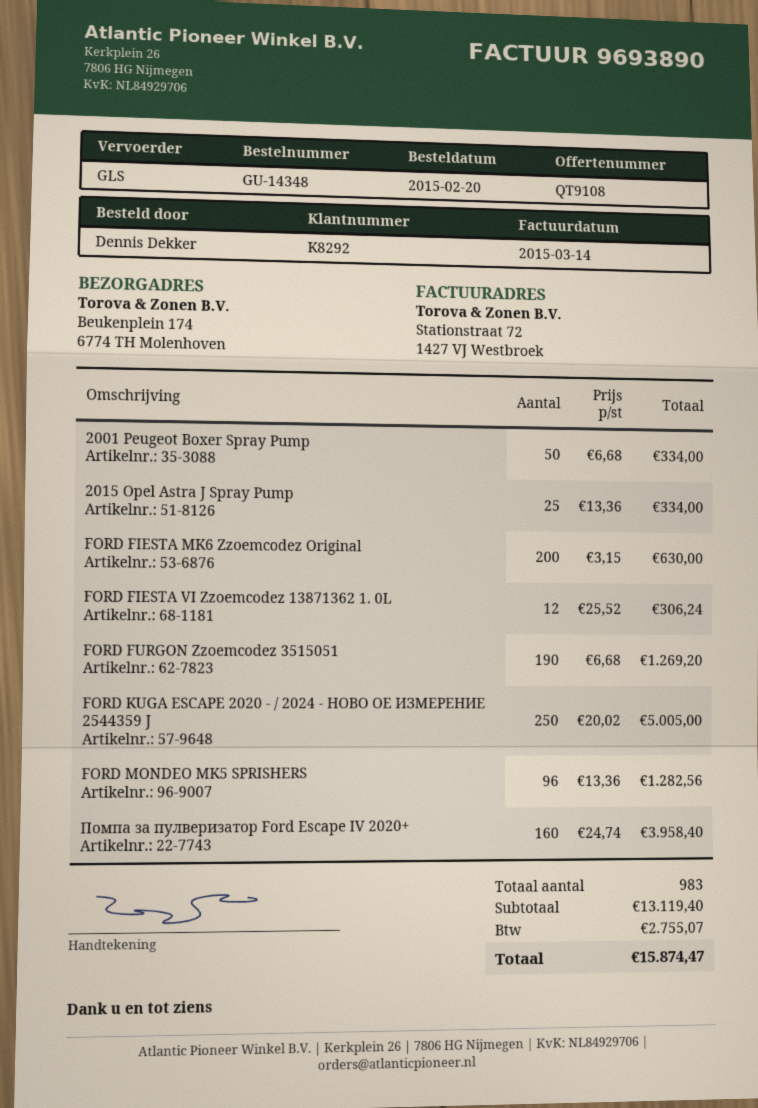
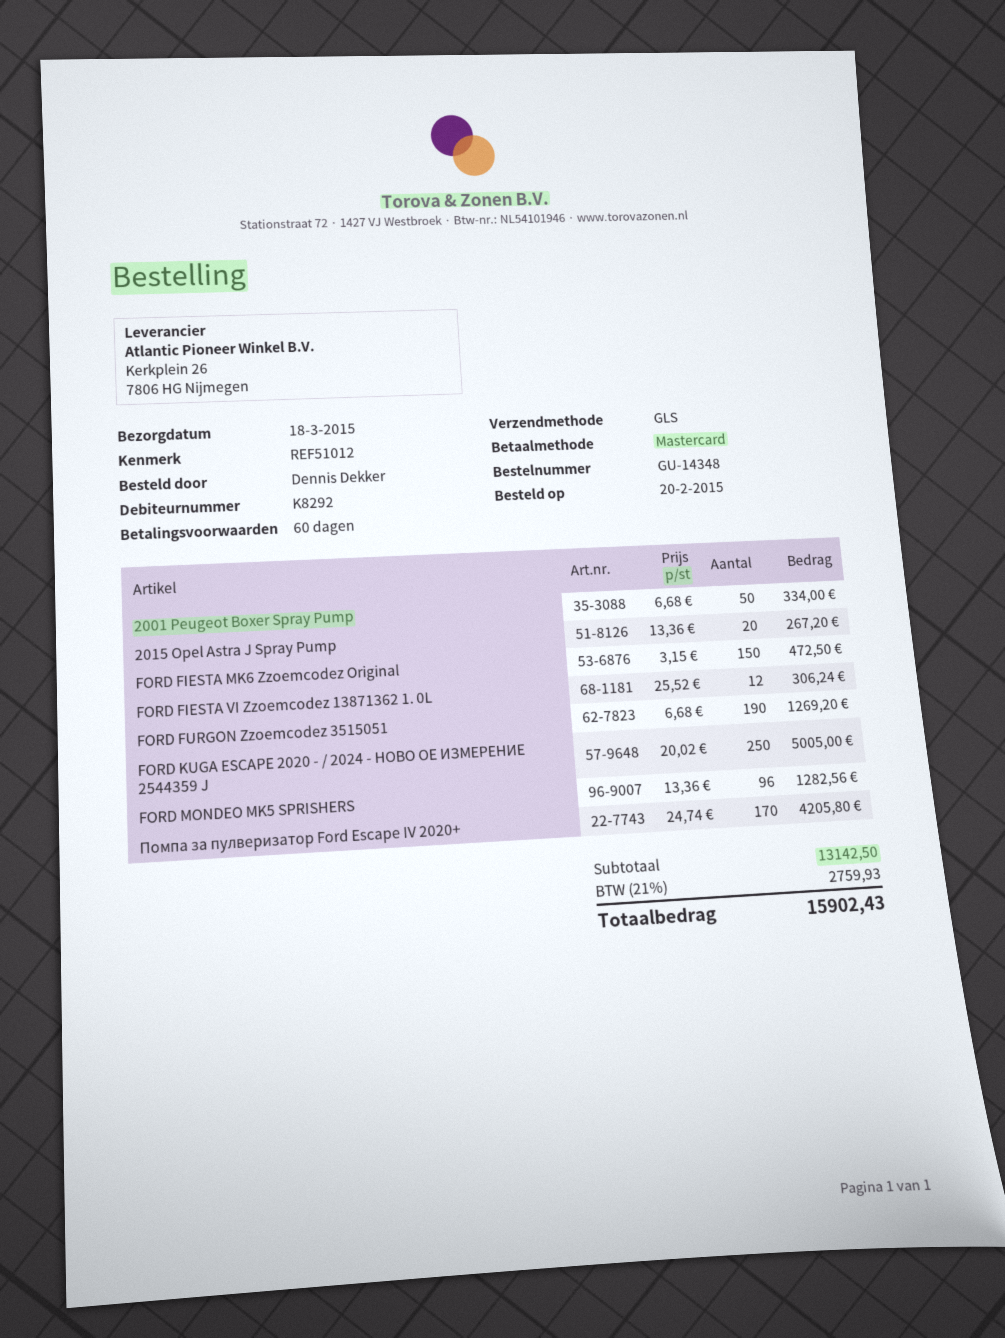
2015 Opel Astra J Spray Pump: 25 x 13.36 = 334.00 -> 20 x 13.36 = 267.20
FORD FIESTA MK6 Zzoemcodez Original: 200 x 3.15 = 630.00 -> 150 x 3.15 = 472.50
Помпа за пулверизатор Ford Escape IV 2020+: 160 x 24.74 = 3958.40 -> 170 x 24.74 = 4205.80
subtotal: 13119.40 -> 13142.50
tax: 2755.07 -> 2759.93
total: 15874.47 -> 15902.43

